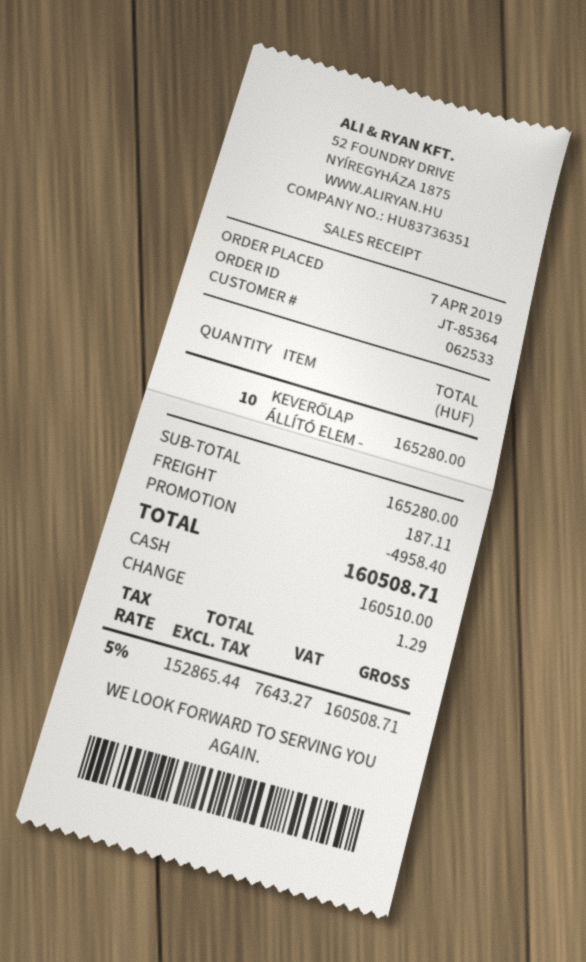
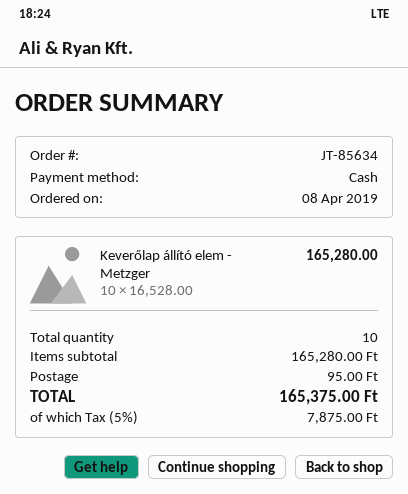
order number: JT-85364 -> JT-85634
order date: 2019-04-07 -> 2019-04-08
discount: 4958.40 -> none
shipping: 187.11 -> 95.00
tax: 5% = 7643.27 -> 5% = 7875.00
total: 160508.71 -> 165375.00

